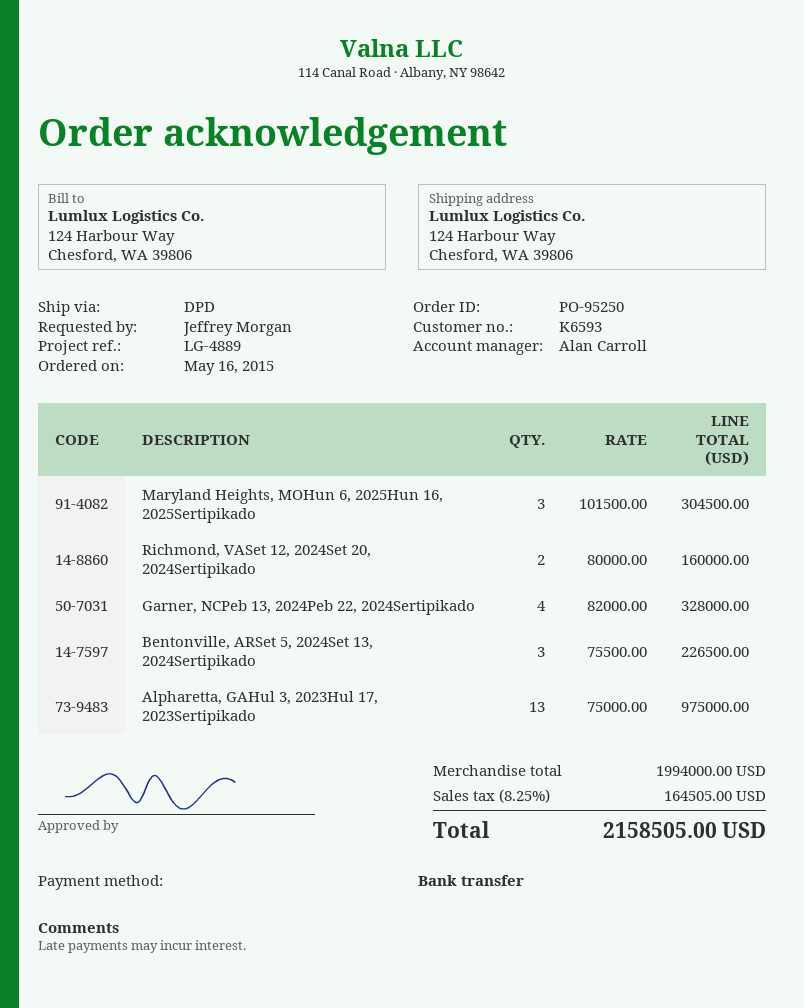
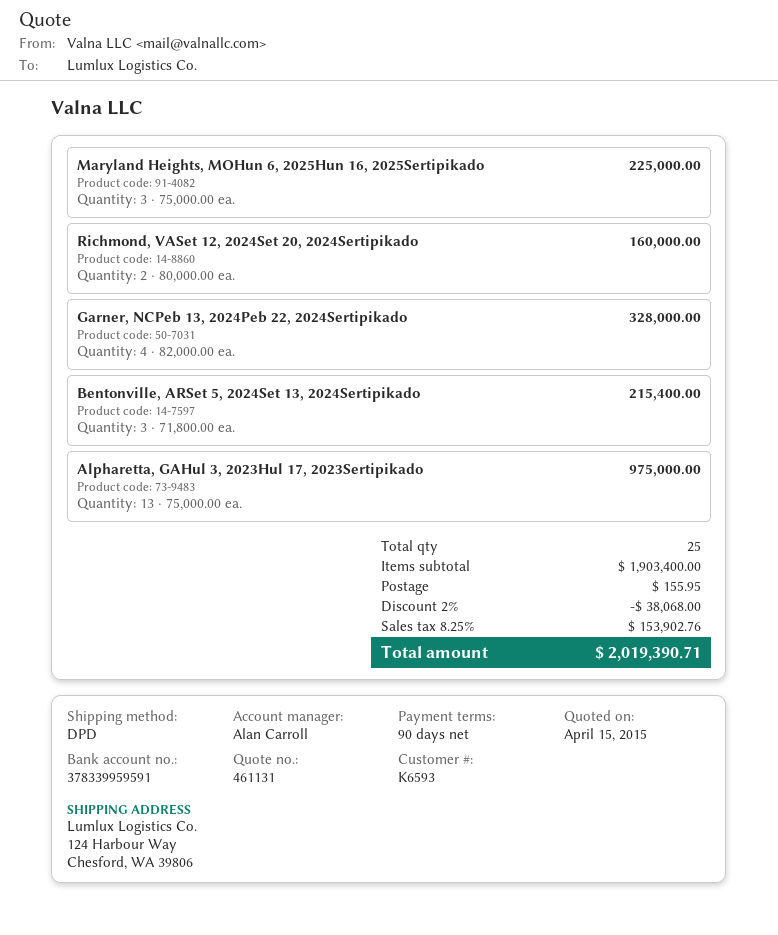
Maryland Heights, MOHun 6, 2025Hun 16, 2025Sertipikado: 3 x 101500.00 = 304500.00 -> 3 x 75000.00 = 225000.00
Bentonville, ARSet 5, 2024Set 13, 2024Sertipikado: 3 x 75500.00 = 226500.00 -> 3 x 71800.00 = 215400.00
subtotal: 1994000.00 -> 1903400.00
discount: none -> 2% = 38068.00
shipping: none -> 155.95
tax: 8.25% = 164505.00 -> 8.25% = 153902.76
total: 2158505.00 -> 2019390.71

